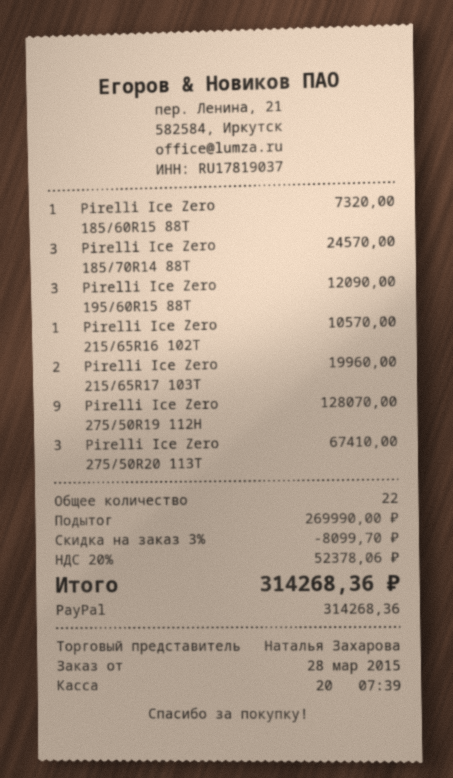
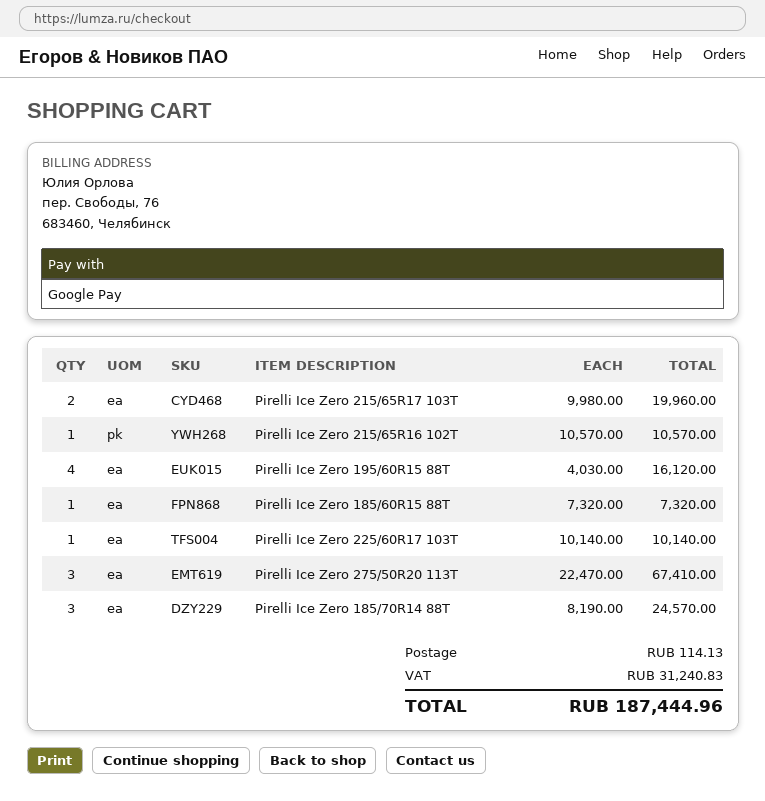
payment method: PayPal -> Google Pay
Pirelli Ice Zero 195/60R15 88T: 3 for 12090.00 -> 4 for 16120.00
Pirelli Ice Zero 275/50R19 112H: 9 for 128070.00 -> none
Pirelli Ice Zero 225/60R17 103T: none -> 1 for 10140.00
discount: 3% = 8099.70 -> none
shipping: none -> 114.13
tax: 52378.06 -> 31240.83
total: 314268.36 -> 187444.96

